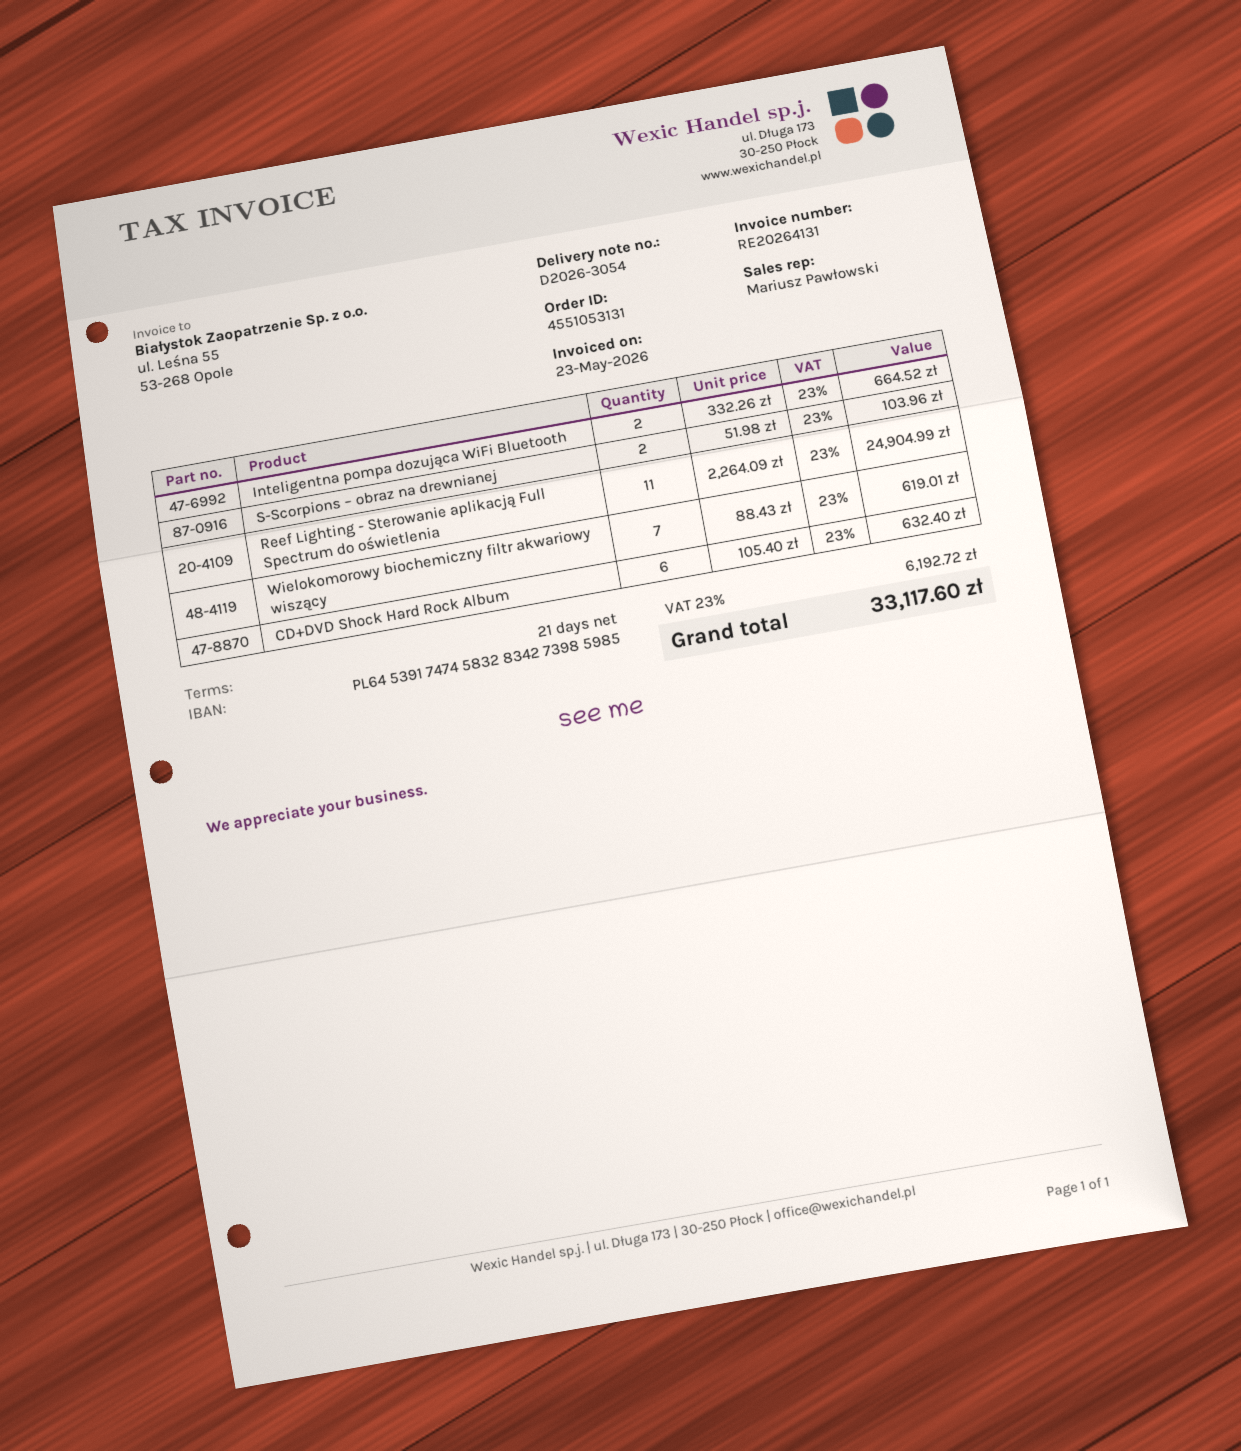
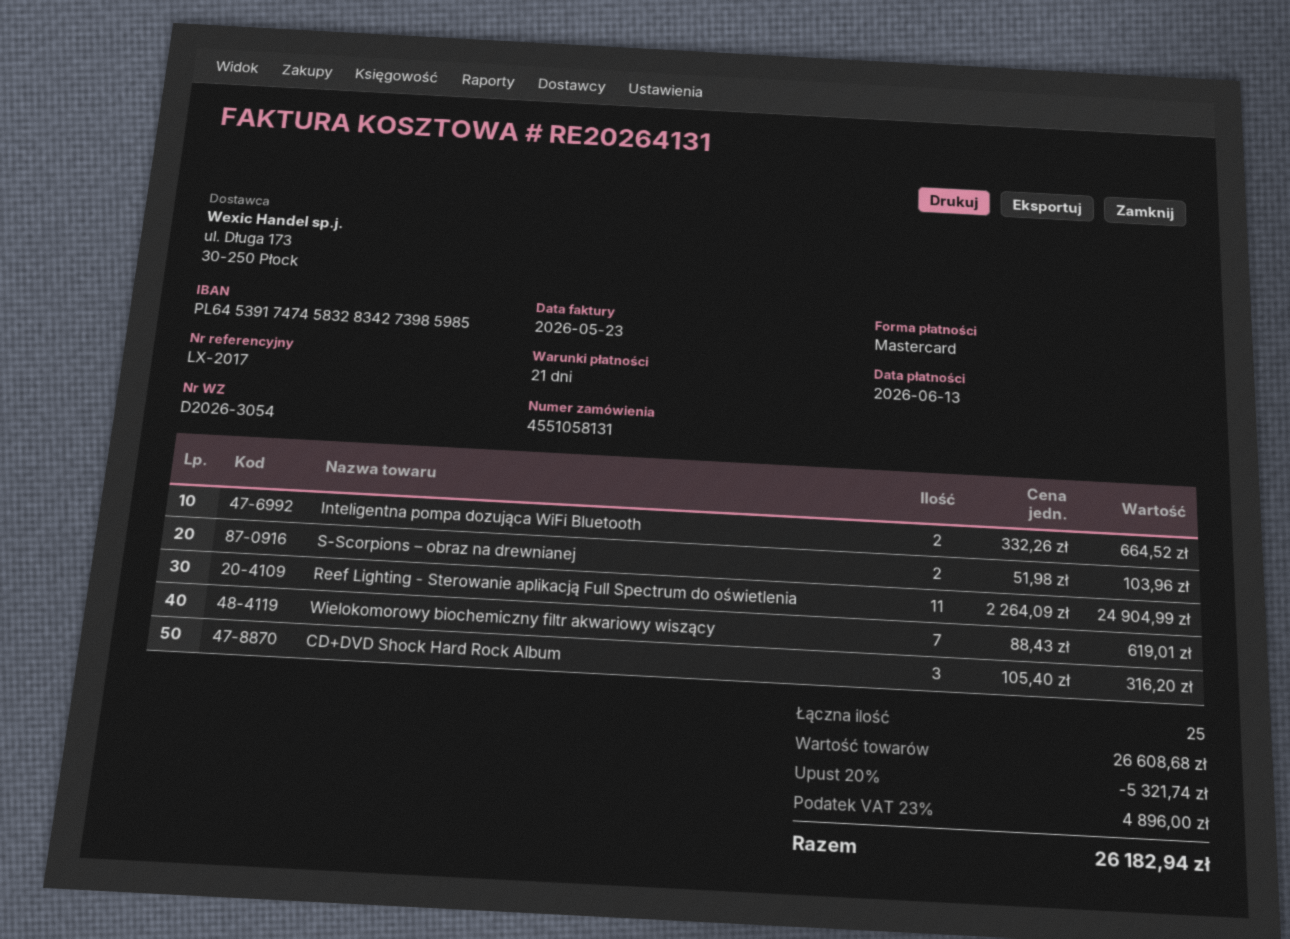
order number: 4551053131 -> 4551058131
CD+DVD Shock Hard Rock Album: 6 x 105.40 = 632.40 -> 3 x 105.40 = 316.20
discount: none -> 20% = 5321.74
tax: 23% = 6192.72 -> 23% = 4896.00
total: 33117.60 -> 26182.94

